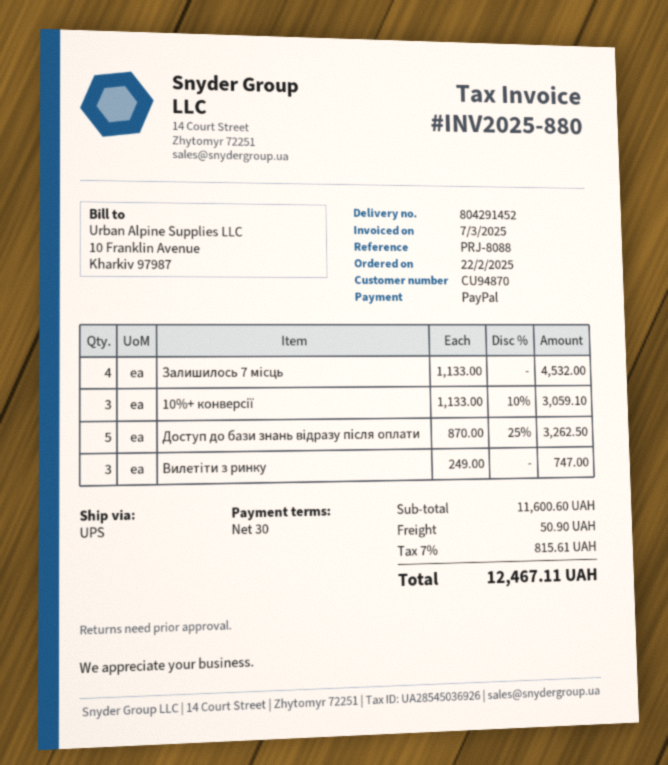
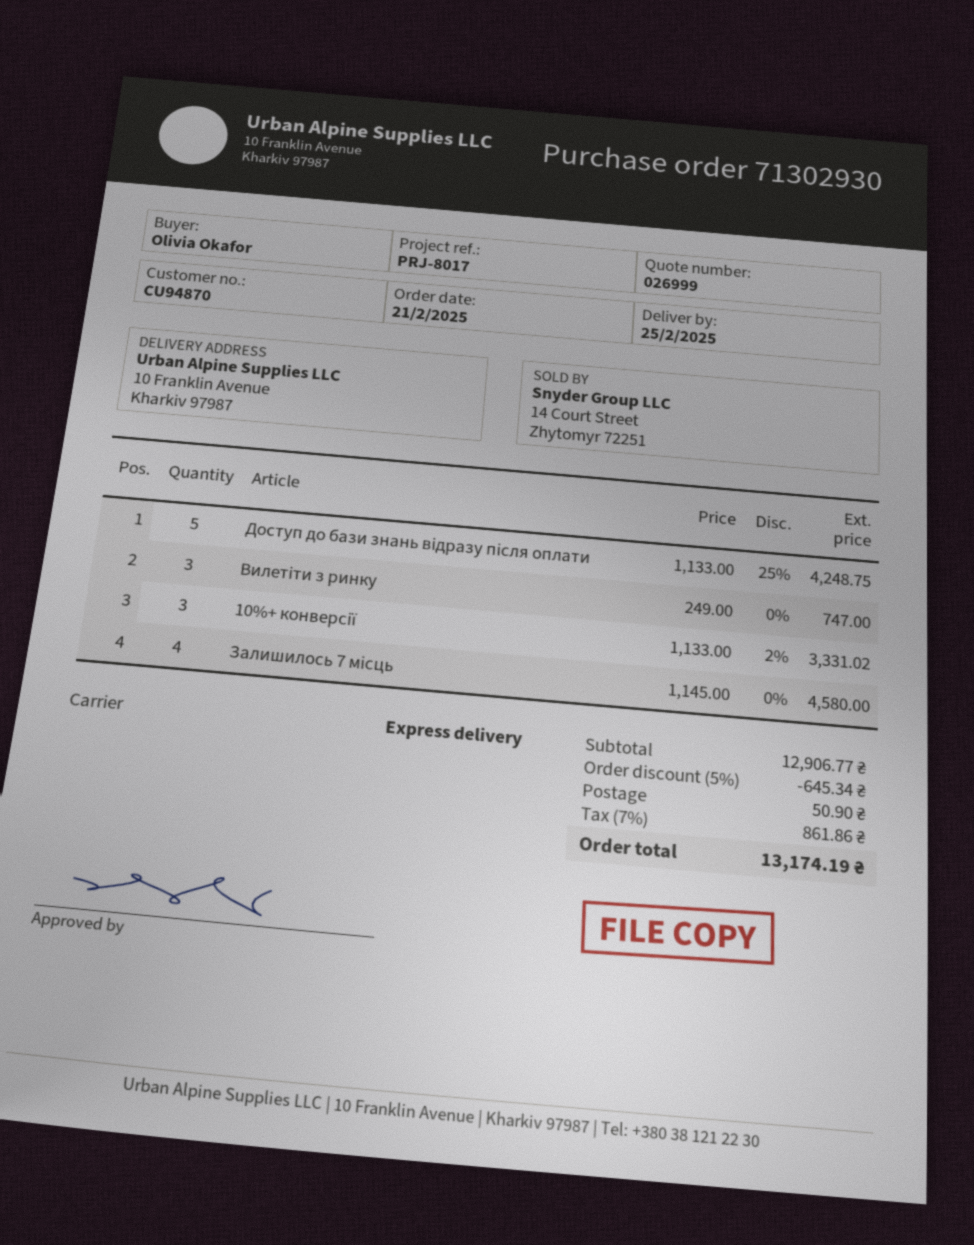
order date: 2025-02-22 -> 2025-02-21
reference: PRJ-8088 -> PRJ-8017
shipping method: UPS -> express
Залишилось 7 місць: 4 x 1133.00 = 4532.00 -> 4 x 1145.00 = 4580.00
10%+ конверсії: 3 x 1133.00 - 10% = 3059.10 -> 3 x 1133.00 - 2% = 3331.02
Доступ до бази знань відразу після оплати: 5 x 870.00 - 25% = 3262.50 -> 5 x 1133.00 - 25% = 4248.75
subtotal: 11600.60 -> 12906.77
discount: none -> 5% = 645.34
tax: 7% = 815.61 -> 7% = 861.86
total: 12467.11 -> 13174.19

